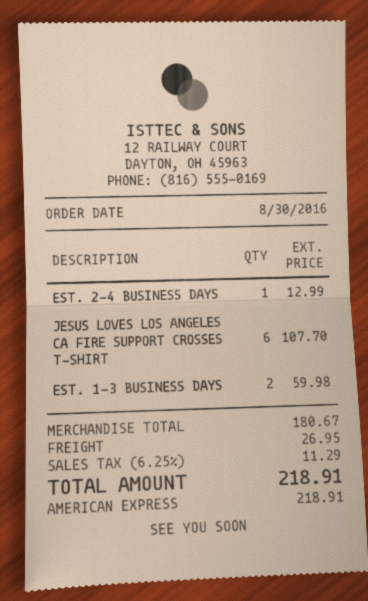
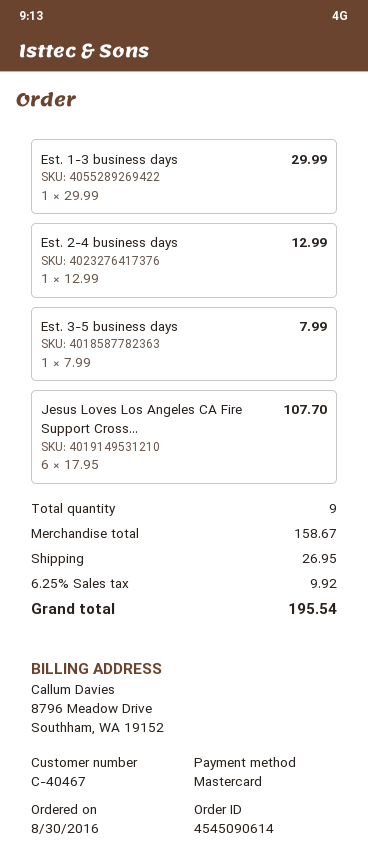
payment method: American Express -> Mastercard
EST. 1-3 BUSINESS DAYS: 2 for 59.98 -> 1 for 29.99
Est. 3-5 business days: none -> 1 for 7.99
subtotal: 180.67 -> 158.67
tax: 6.25% = 11.29 -> 6.25% = 9.92
total: 218.91 -> 195.54

